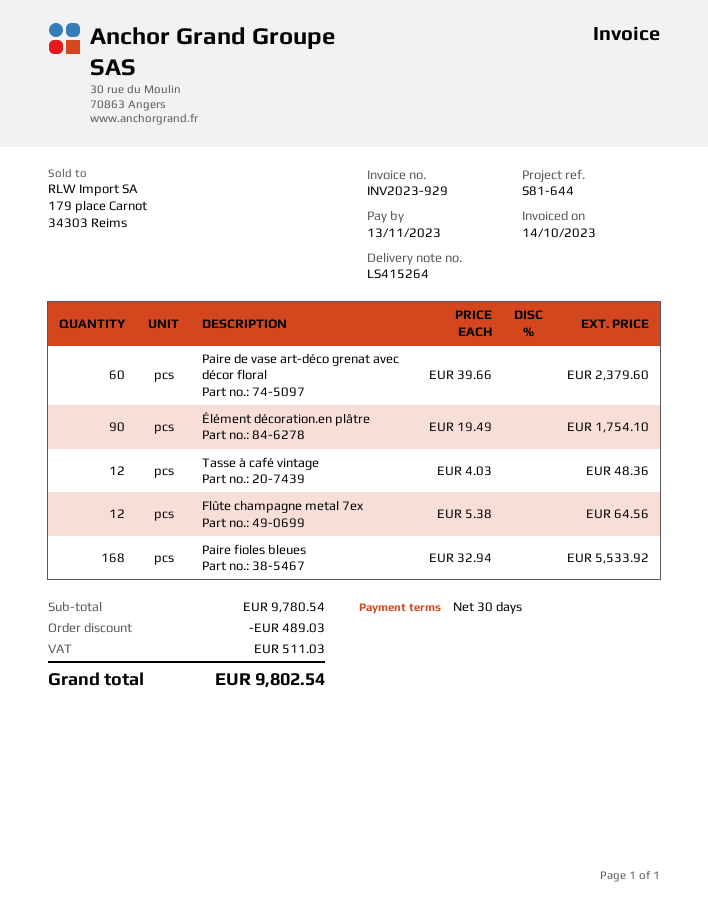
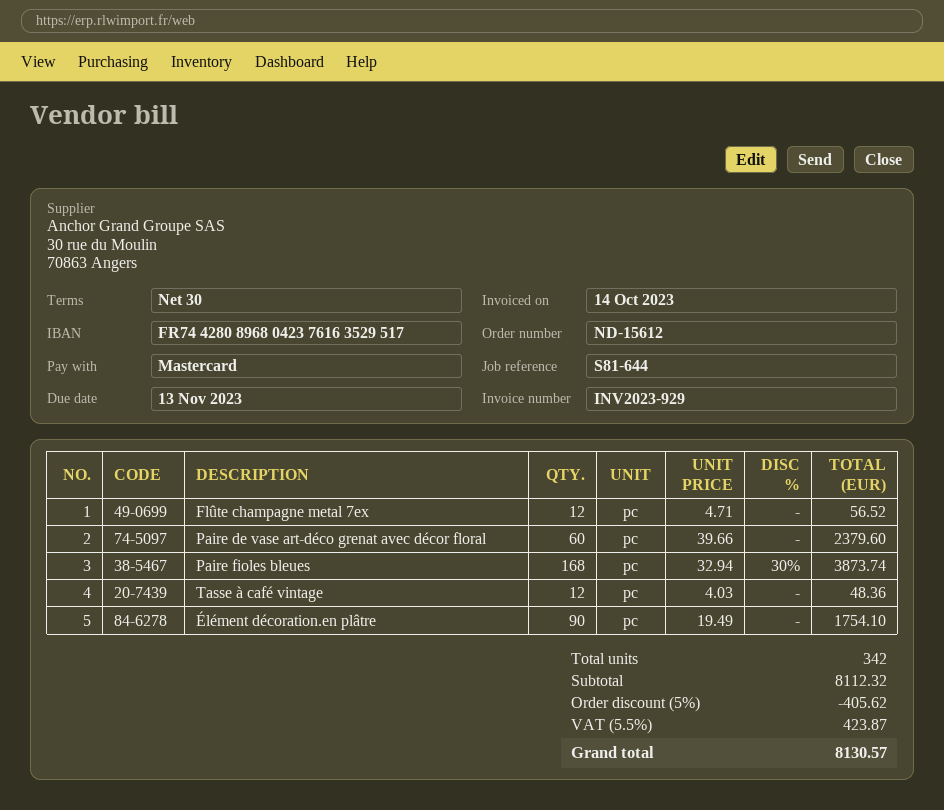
Flûte champagne metal 7ex: 12 x 5.38 = 64.56 -> 12 x 4.71 = 56.52
Paire fioles bleues: 168 x 32.94 = 5533.92 -> 168 x 32.94 - 30% = 3873.74
subtotal: 9780.54 -> 8112.32
discount: 489.03 -> 405.62
tax: 511.03 -> 423.87
total: 9802.54 -> 8130.57

